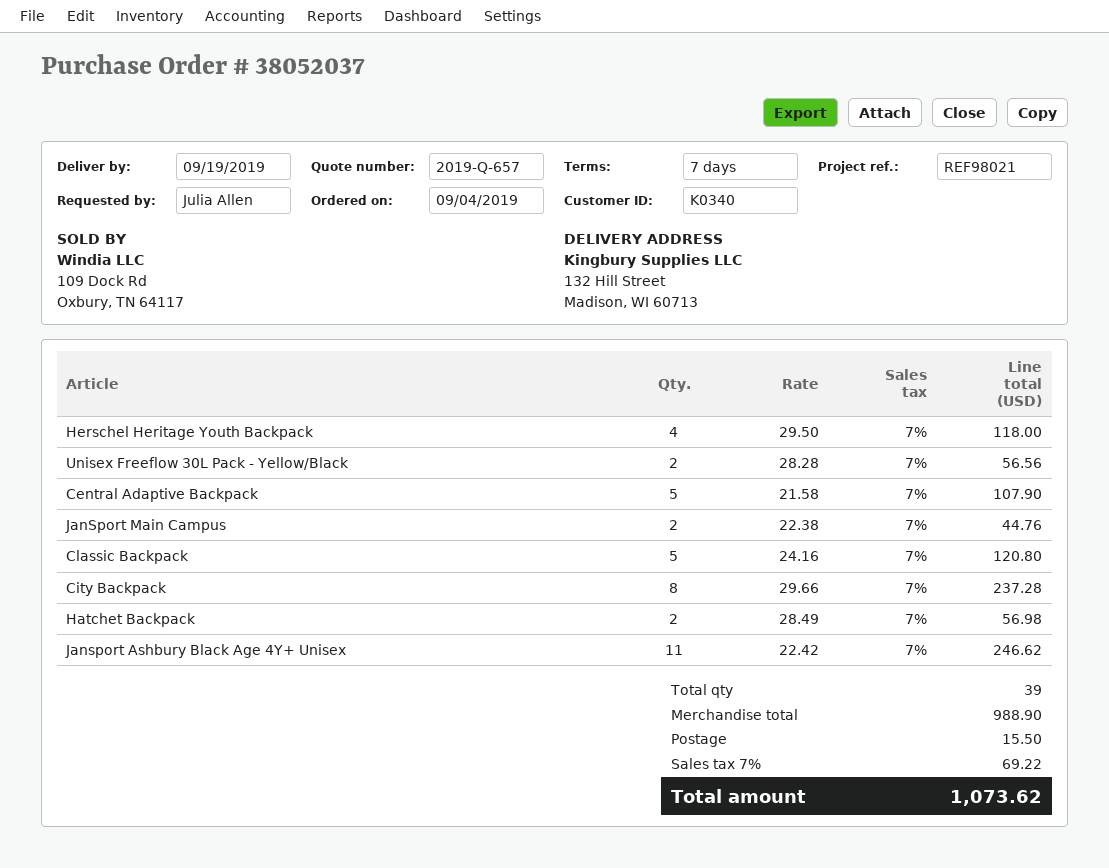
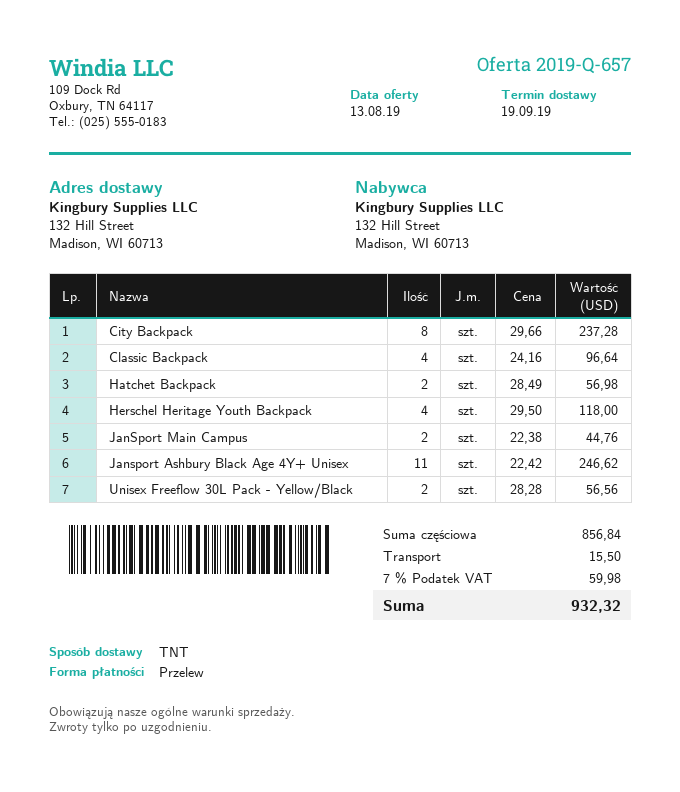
Central Adaptive Backpack: 5 x 21.58 = 107.90 -> none
Classic Backpack: 5 x 24.16 = 120.80 -> 4 x 24.16 = 96.64
subtotal: 988.90 -> 856.84
tax: 7% = 69.22 -> 7% = 59.98
total: 1073.62 -> 932.32

